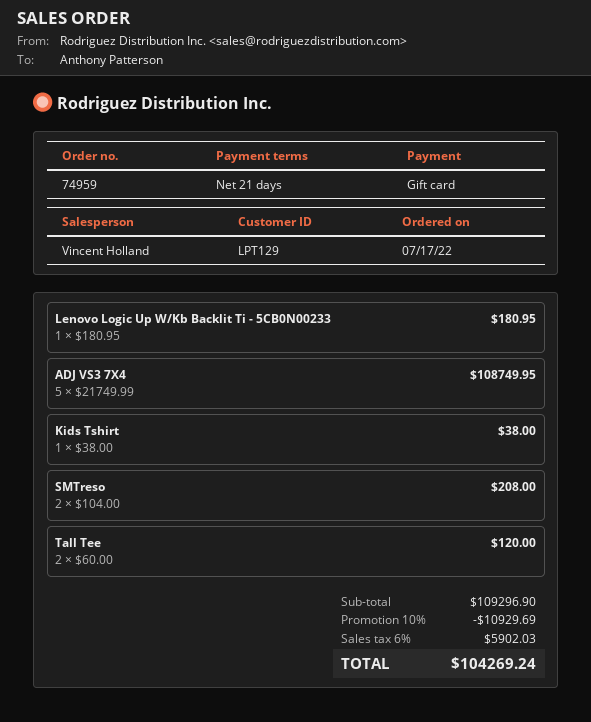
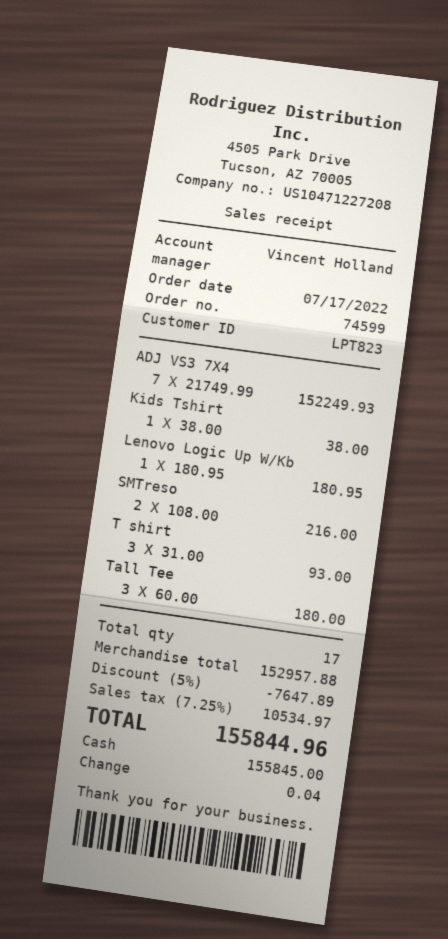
order number: 74959 -> 74599
customer number: LPT129 -> LPT823
payment method: gift card -> cash
ADJ VS3 7X4: 5 x 21749.99 = 108749.95 -> 7 x 21749.99 = 152249.93
SMTreso: 2 x 104.00 = 208.00 -> 2 x 108.00 = 216.00
Tall Tee: 2 x 60.00 = 120.00 -> 3 x 60.00 = 180.00
T shirt: none -> 3 x 31.00 = 93.00
subtotal: 109296.90 -> 152957.88
discount: 10% = 10929.69 -> 5% = 7647.89
tax: 6% = 5902.03 -> 7.25% = 10534.97
total: 104269.24 -> 155844.96

